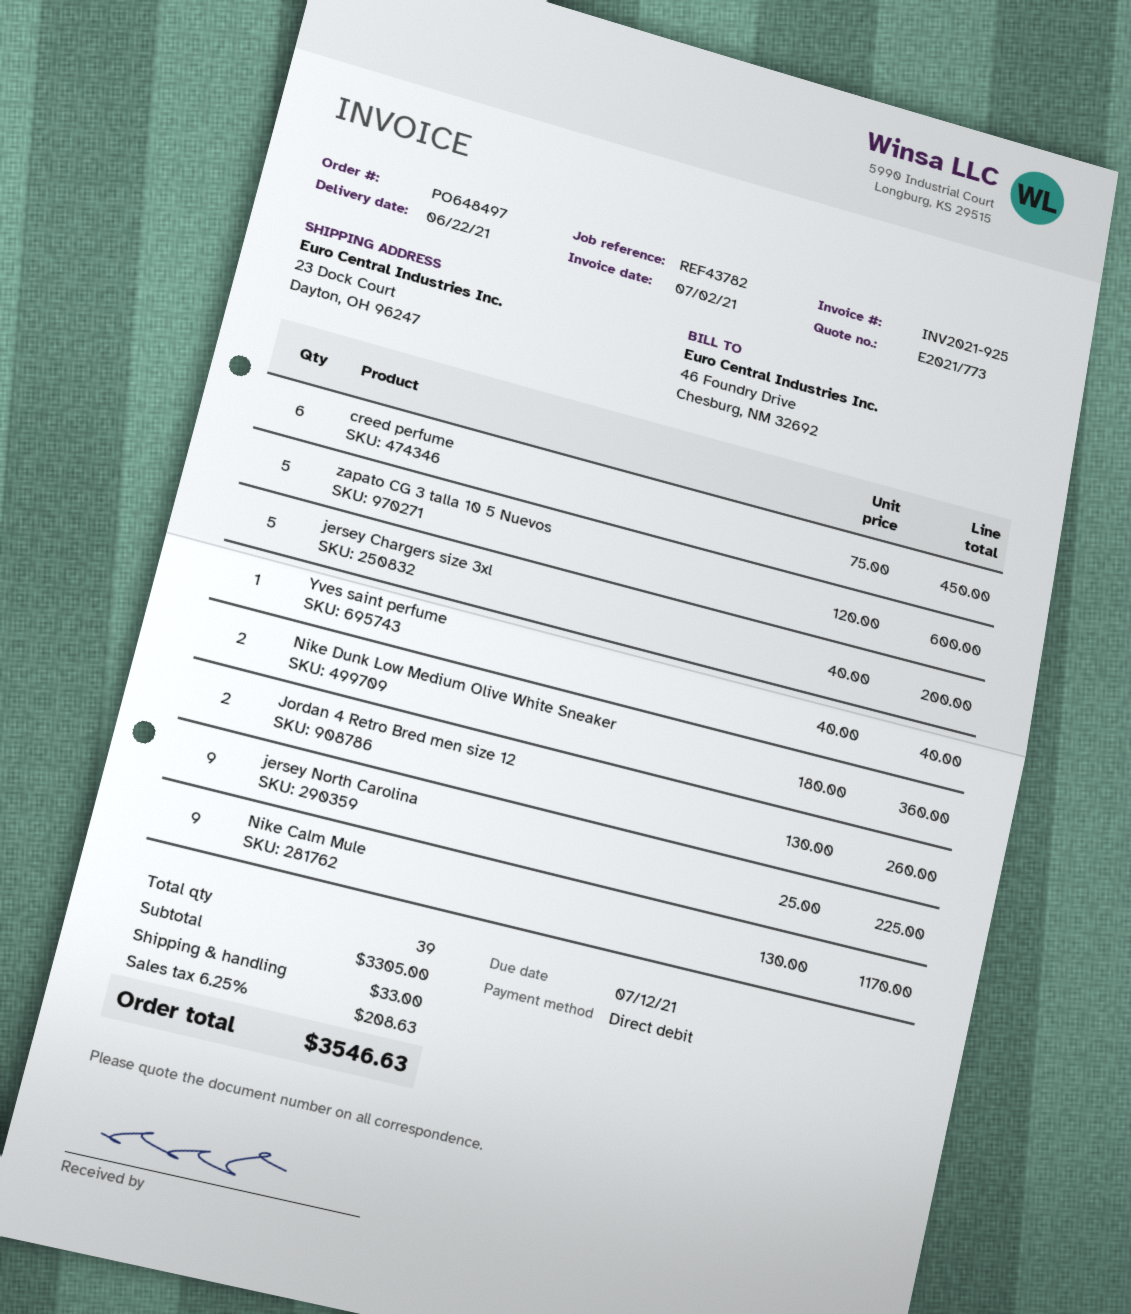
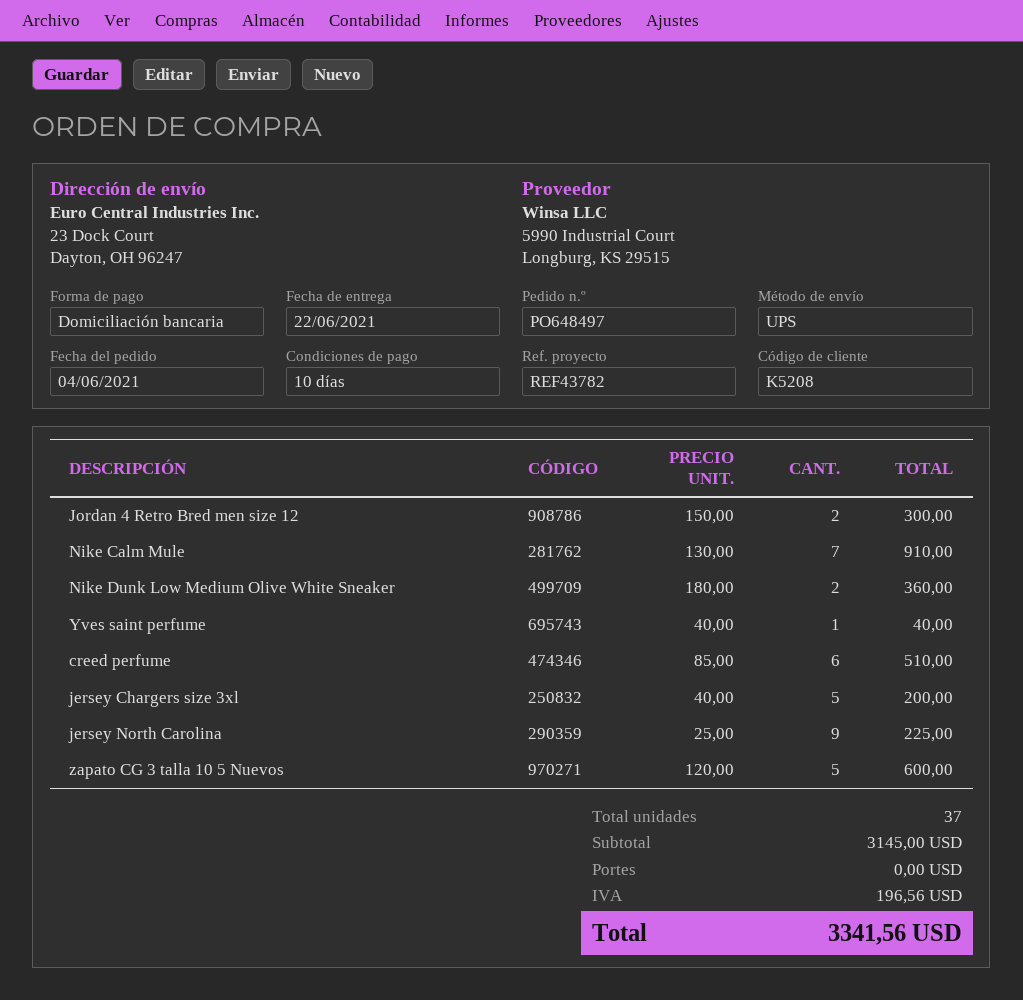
creed perfume: 6 x 75.00 = 450.00 -> 6 x 85.00 = 510.00
Jordan 4 Retro Bred men size 12: 2 x 130.00 = 260.00 -> 2 x 150.00 = 300.00
Nike Calm Mule: 9 x 130.00 = 1170.00 -> 7 x 130.00 = 910.00
total quantity: 39 -> 37
subtotal: 3305.00 -> 3145.00
shipping: 33.00 -> 0.00
tax: 208.63 -> 196.56
total: 3546.63 -> 3341.56

